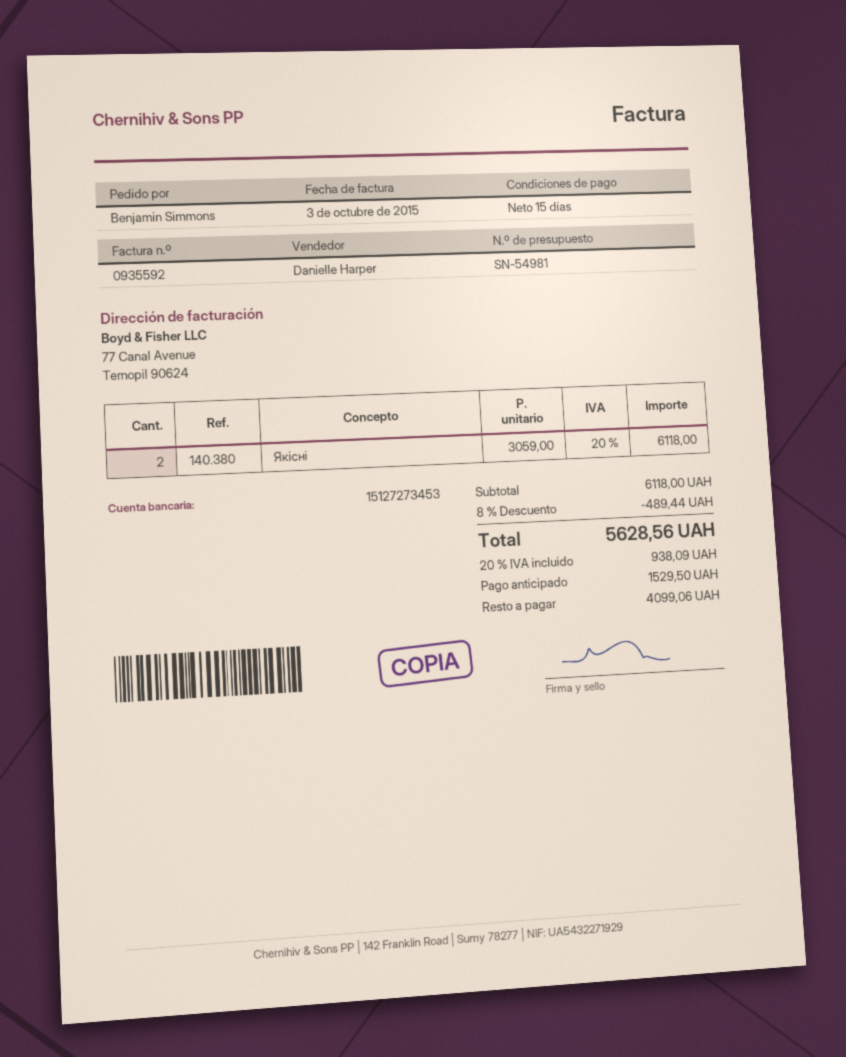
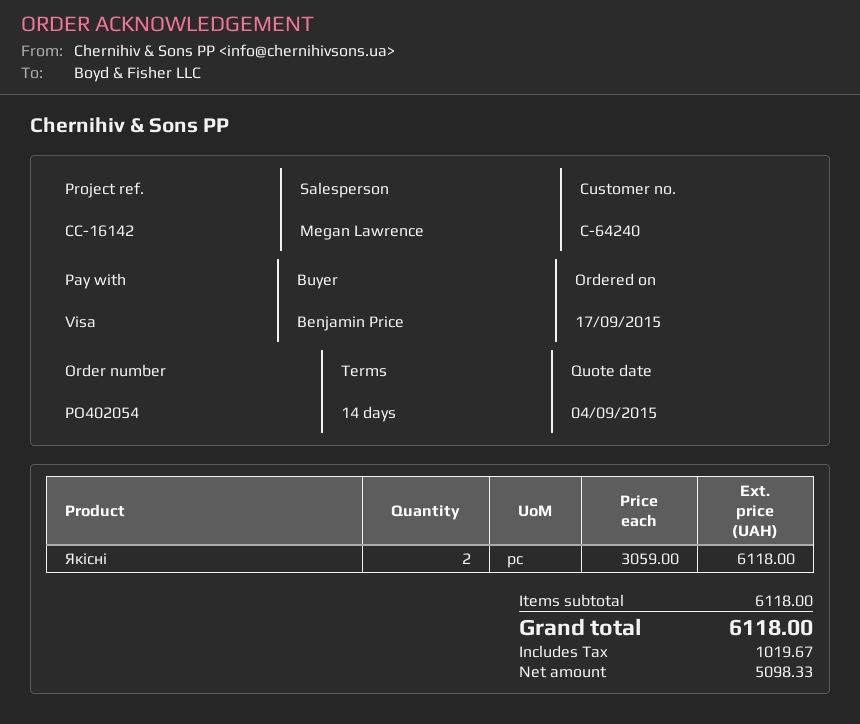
payment terms: 15 days -> 14 days
ordered by: Benjamin Simmons -> Benjamin Price
sales rep: Danielle Harper -> Megan Lawrence
discount: 8% = 489.44 -> none
tax: 938.09 -> 1019.67
total: 5628.56 -> 6118.00

